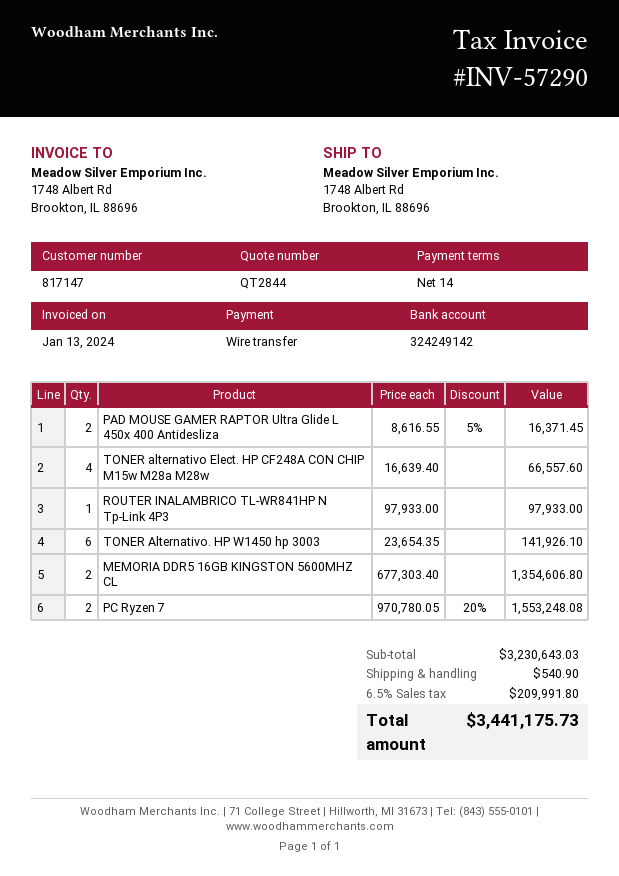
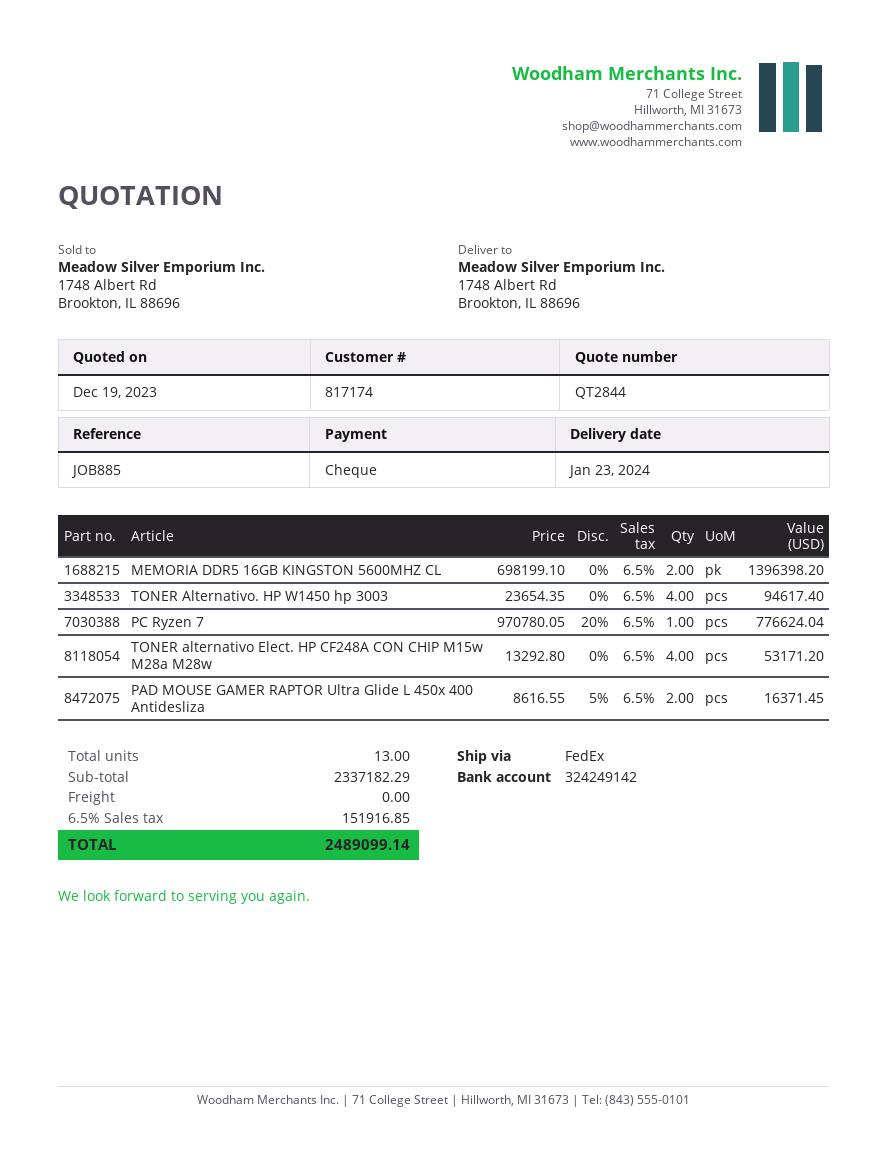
customer number: 817147 -> 817174
payment method: bank transfer -> cheque
TONER alternativo Elect. HP CF248A CON CHIP M15w M28a M28w: 4 x 16639.40 = 66557.60 -> 4 x 13292.80 = 53171.20
ROUTER INALAMBRICO TL-WR841HP N Tp-Link 4P3: 1 x 97933.00 = 97933.00 -> none
TONER Alternativo. HP W1450 hp 3003: 6 x 23654.35 = 141926.10 -> 4 x 23654.35 = 94617.40
MEMORIA DDR5 16GB KINGSTON 5600MHZ CL: 2 x 677303.40 = 1354606.80 -> 2 x 698199.10 = 1396398.20
PC Ryzen 7: 2 x 970780.05 - 20% = 1553248.08 -> 1 x 970780.05 - 20% = 776624.04
subtotal: 3230643.03 -> 2337182.29
shipping: 540.90 -> 0.00
tax: 6.5% = 209991.80 -> 6.5% = 151916.85
total: 3441175.73 -> 2489099.14

